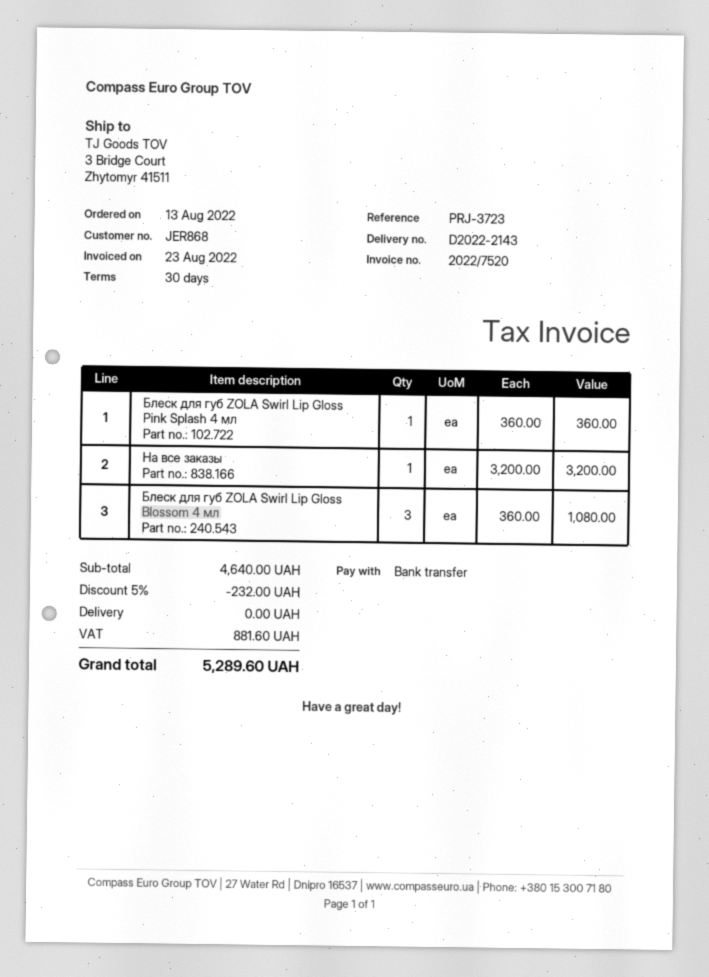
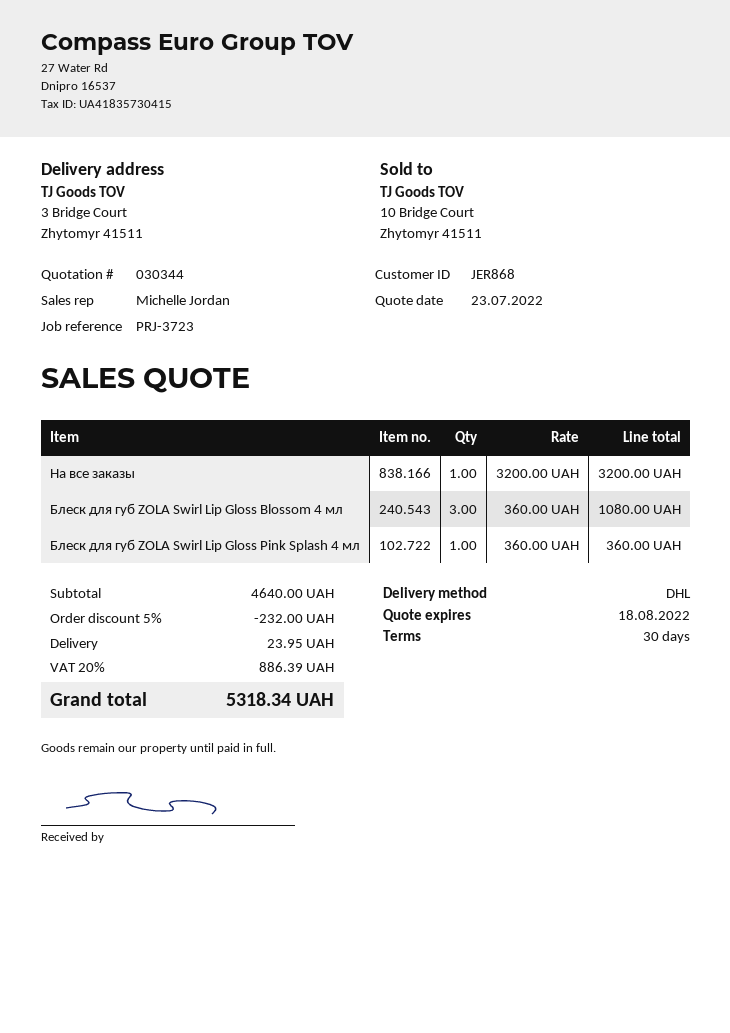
shipping: 0.00 -> 23.95
tax: 881.60 -> 886.39
total: 5289.60 -> 5318.34

